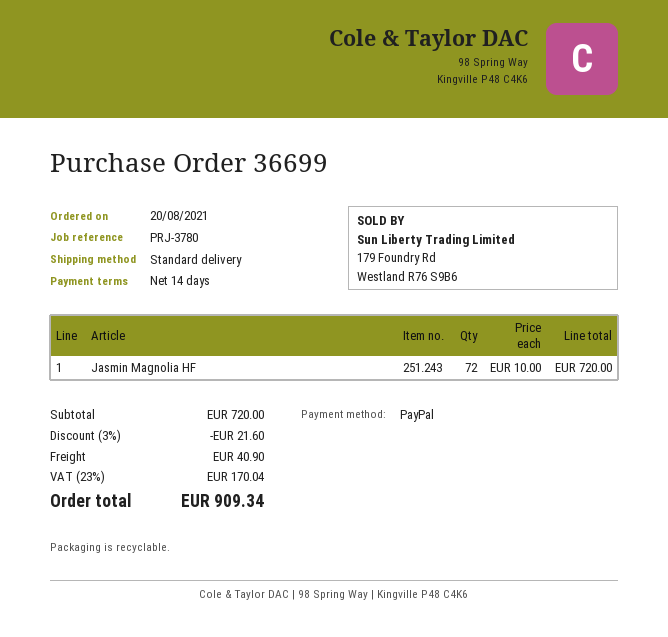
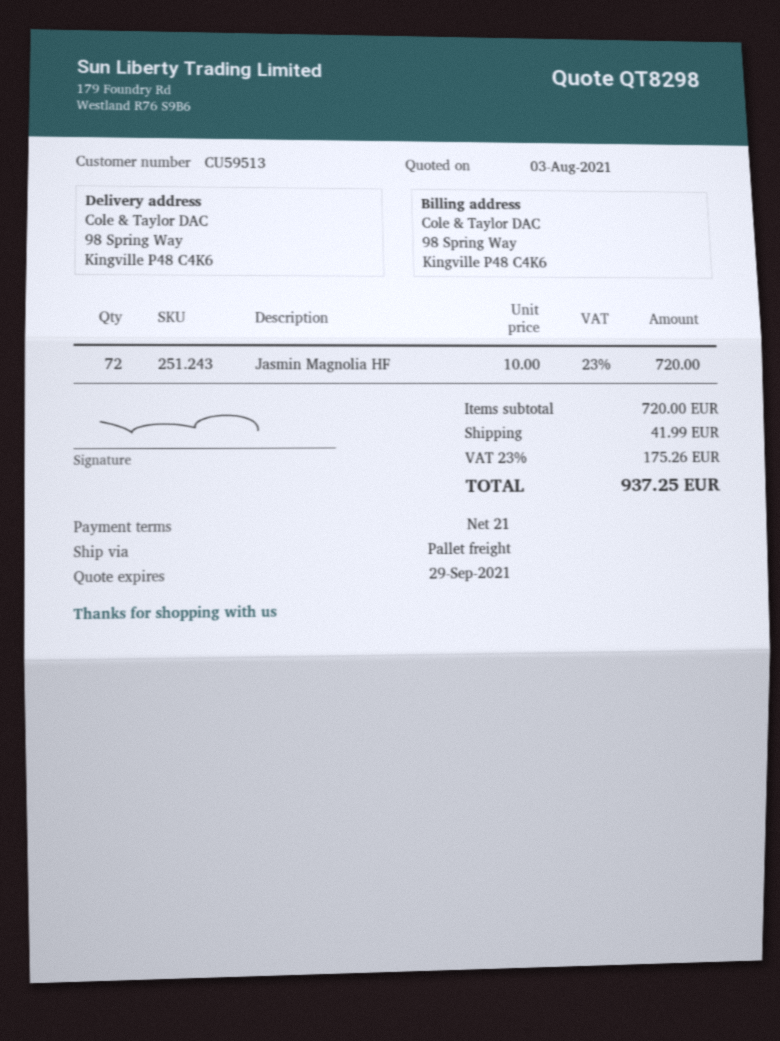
payment terms: 14 days -> 21 days
shipping method: standard -> pallet freight
discount: 3% = 21.60 -> none
shipping: 40.90 -> 41.99
tax: 23% = 170.04 -> 23% = 175.26
total: 909.34 -> 937.25

